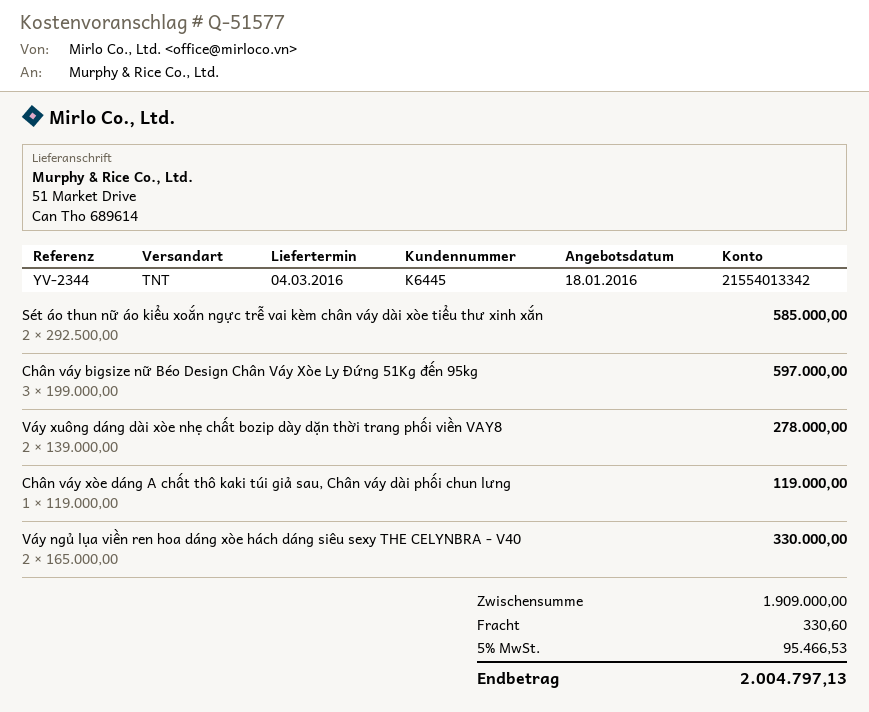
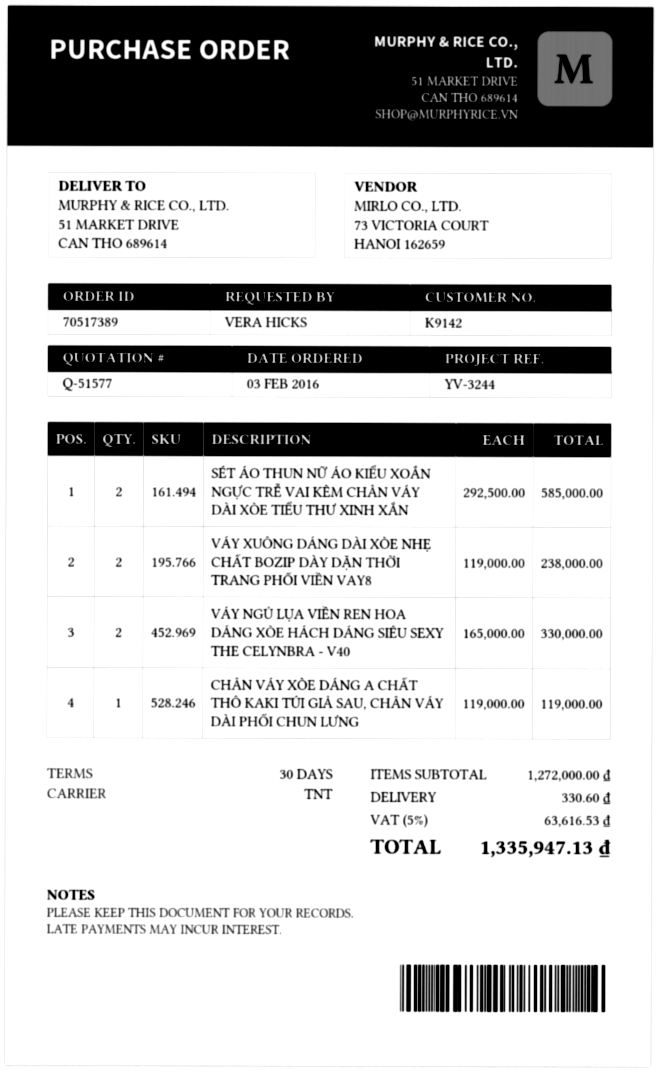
customer number: K6445 -> K9142
reference: YV-2344 -> YV-3244
Chân váy bigsize nữ Béo Design Chân Váy Xòe Ly Đứng 51Kg đến 95kg: 3 x 199000.00 = 597000.00 -> none
Váy xuông dáng dài xòe nhẹ chất bozip dày dặn thời trang phối viền VAY8: 2 x 139000.00 = 278000.00 -> 2 x 119000.00 = 238000.00
subtotal: 1909000.00 -> 1272000.00
tax: 5% = 95466.53 -> 5% = 63616.53
total: 2004797.13 -> 1335947.13

